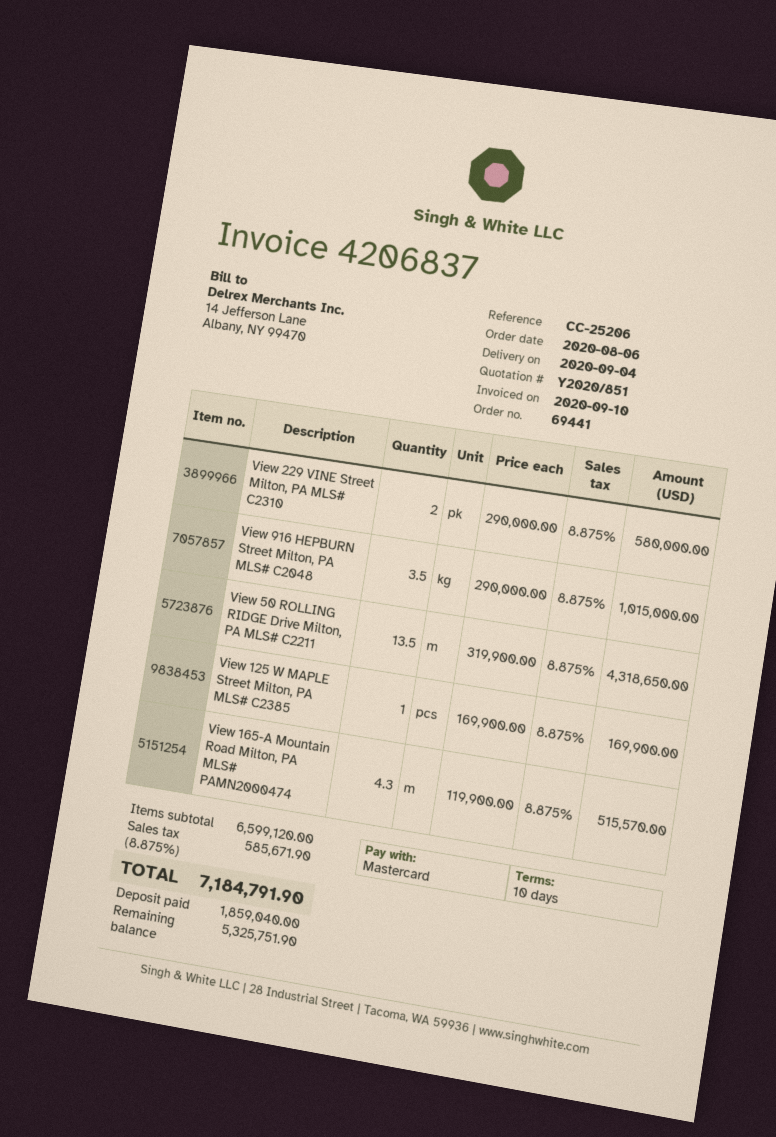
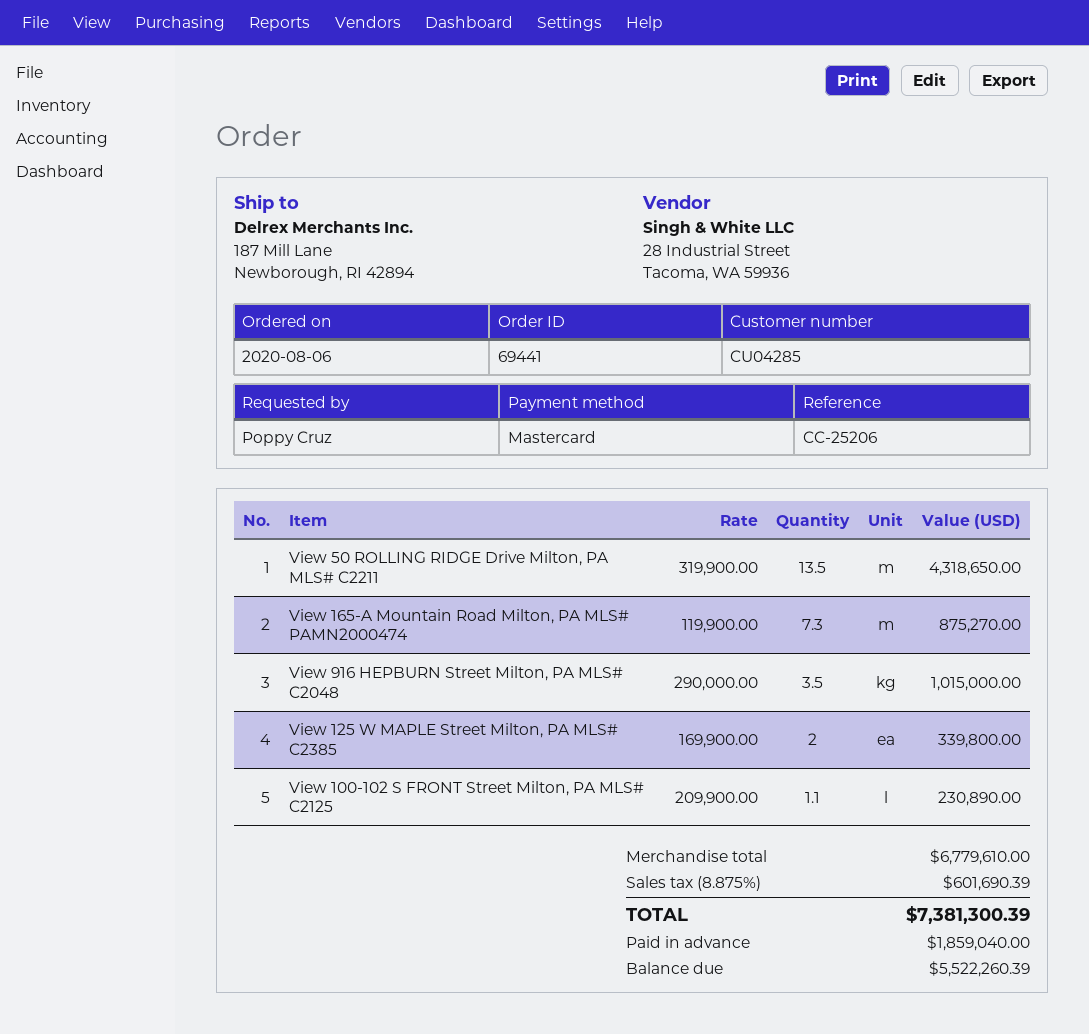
View 229 VINE Street Milton, PA MLS# C2310: 2 x 290000.00 = 580000.00 -> none
View 125 W MAPLE Street Milton, PA MLS# C2385: 1 x 169900.00 = 169900.00 -> 2 x 169900.00 = 339800.00
View 165-A Mountain Road Milton, PA MLS# PAMN2000474: 4.3 x 119900.00 = 515570.00 -> 7.3 x 119900.00 = 875270.00
View 100-102 S FRONT Street Milton, PA MLS# C2125: none -> 1.1 x 209900.00 = 230890.00
subtotal: 6599120.00 -> 6779610.00
tax: 8.875% = 585671.90 -> 8.875% = 601690.39
total: 7184791.90 -> 7381300.39
balance: 5325751.90 -> 5522260.39

